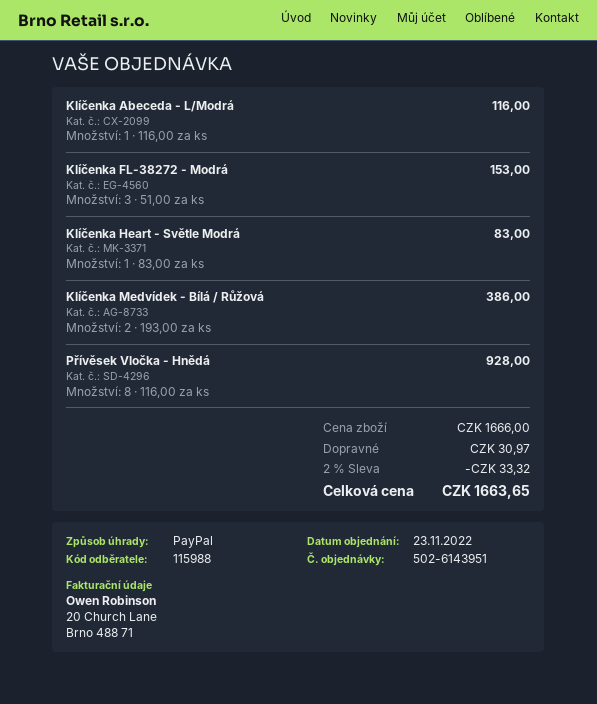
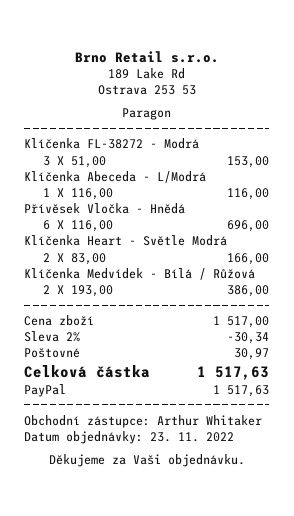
Klíčenka Heart - Světle Modrá: 1 x 83.00 = 83.00 -> 2 x 83.00 = 166.00
Přívěsek Vločka - Hnědá: 8 x 116.00 = 928.00 -> 6 x 116.00 = 696.00
subtotal: 1666.00 -> 1517.00
discount: 2% = 33.32 -> 2% = 30.34
total: 1663.65 -> 1517.63

